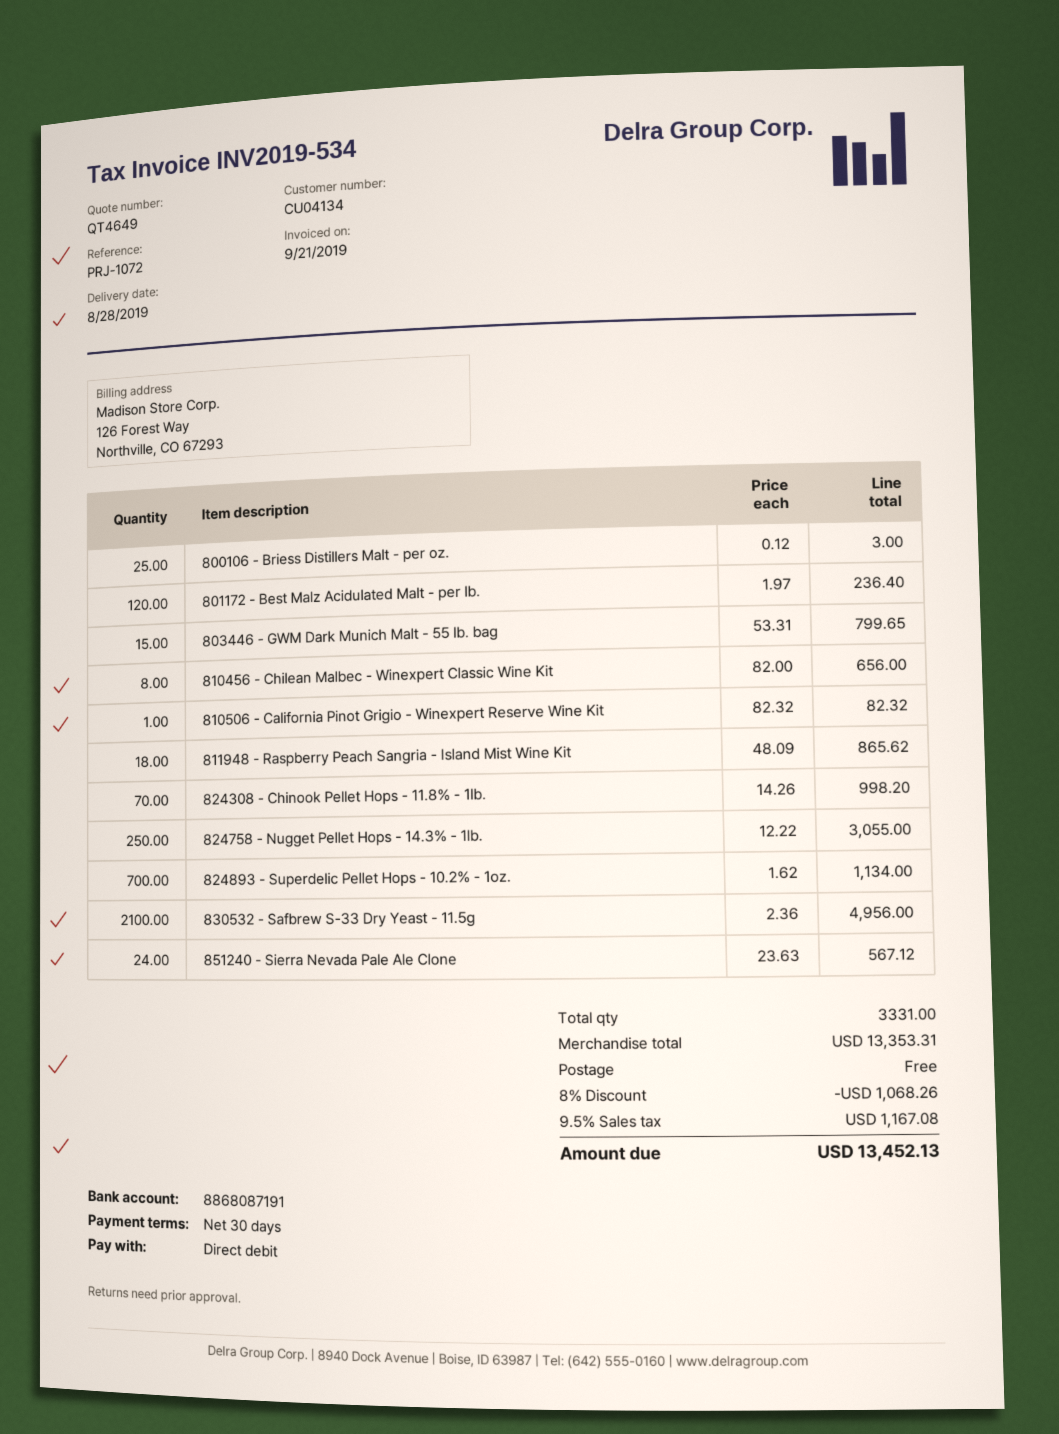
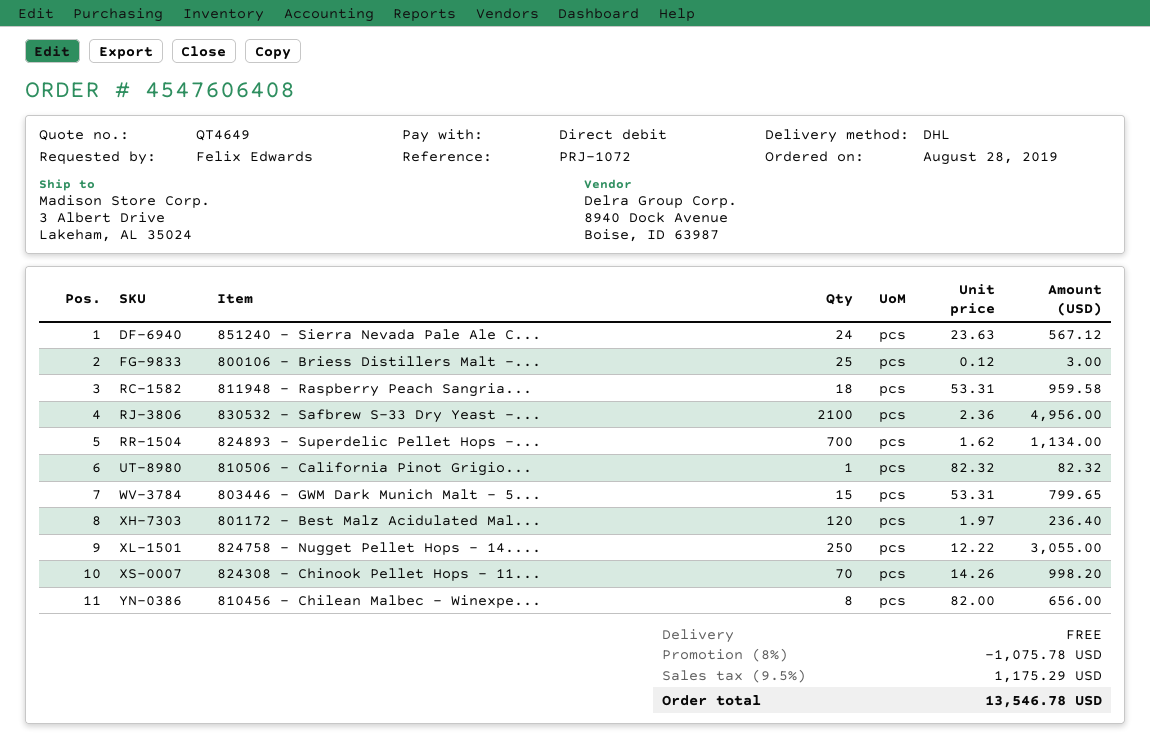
811948 - Raspberry Peach Sangria - Island Mist Wine Kit: 18 x 48.09 = 865.62 -> 18 x 53.31 = 959.58
discount: 8% = 1068.26 -> 8% = 1075.78
tax: 9.5% = 1167.08 -> 9.5% = 1175.29
total: 13452.13 -> 13546.78

